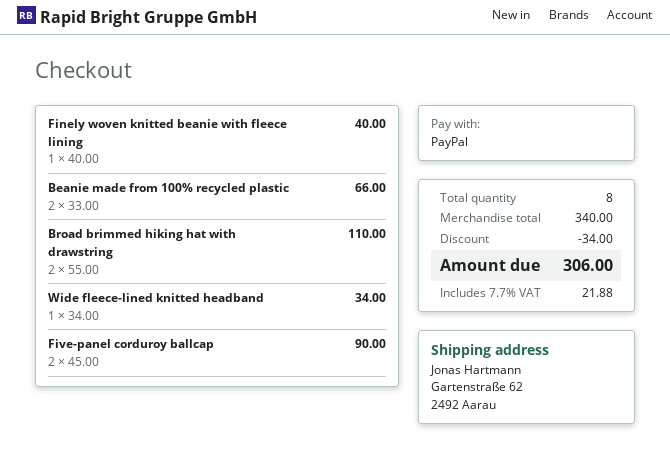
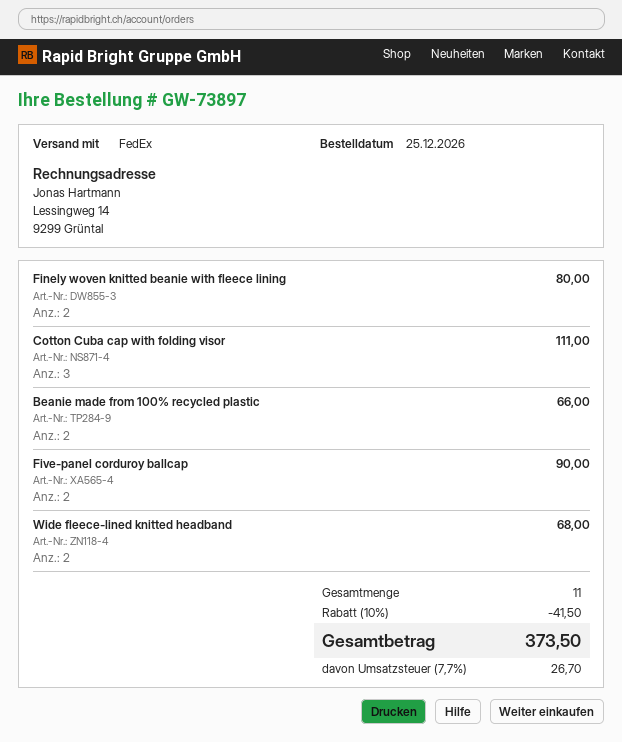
Finely woven knitted beanie with fleece lining: 1 for 40.00 -> 2 for 80.00
Broad brimmed hiking hat with drawstring: 2 for 110.00 -> none
Wide fleece-lined knitted headband: 1 for 34.00 -> 2 for 68.00
Cotton Cuba cap with folding visor: none -> 3 for 111.00
total quantity: 8 -> 11
discount: 34.00 -> 41.50
tax: 7.7% = 21.88 -> 7.7% = 26.70
total: 306.00 -> 373.50

